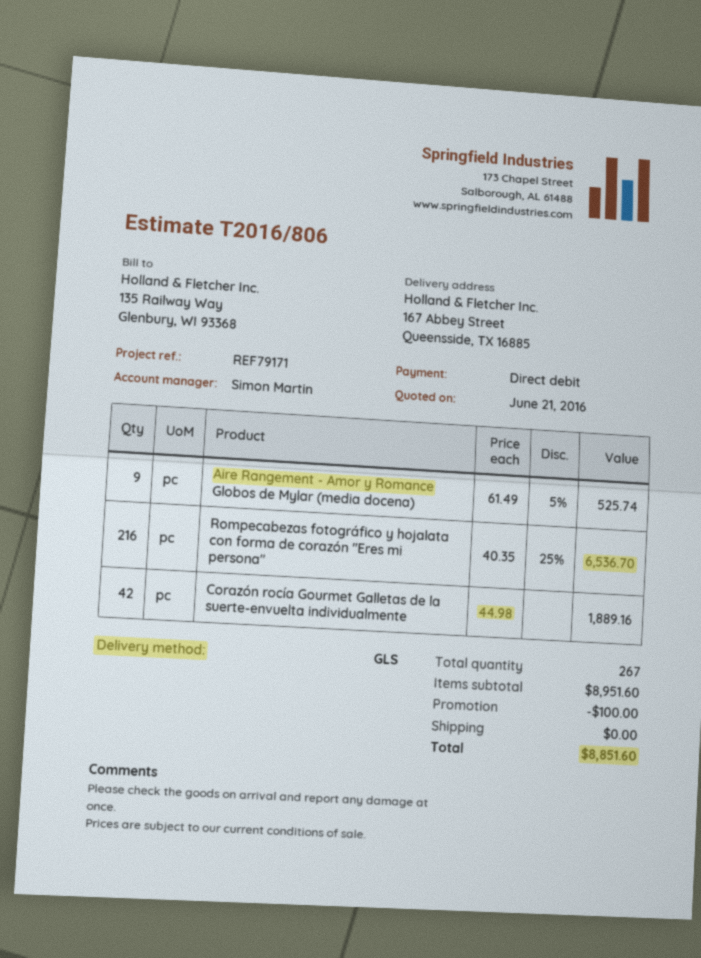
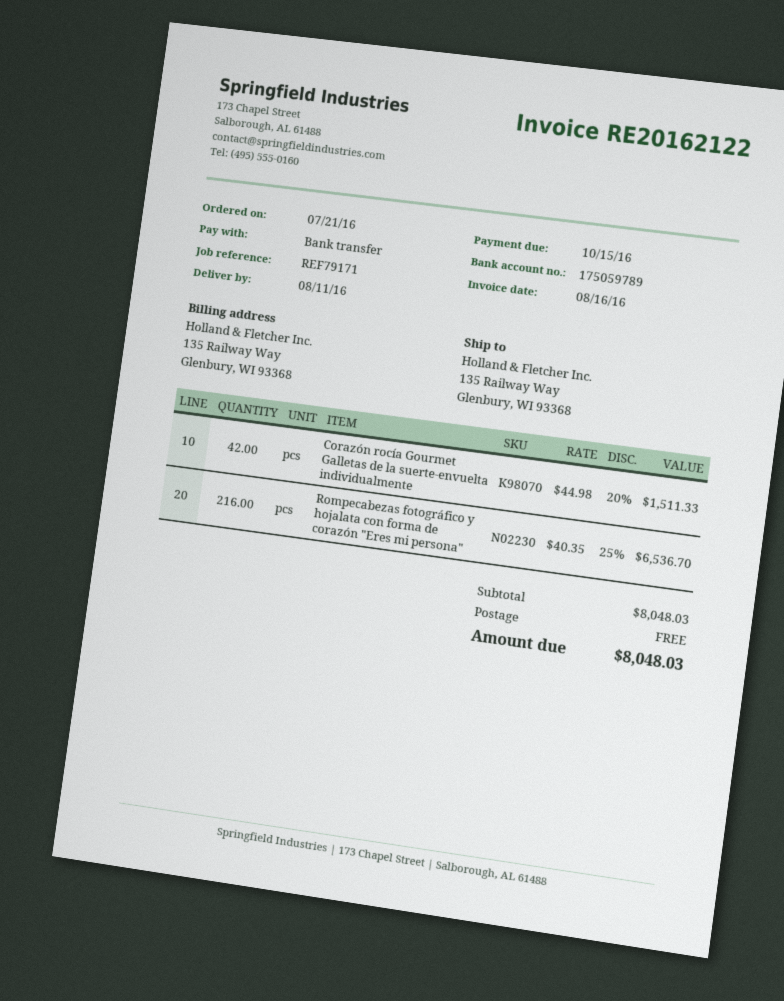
payment method: direct debit -> bank transfer
ship to: 167 Abbey Street, Queensside, TX 16885 -> 135 Railway Way, Glenbury, WI 93368
Aire Rangement - Amor y Romance Globos de Mylar (media docena): 9 x 61.49 - 5% = 525.74 -> none
Corazón rocía Gourmet Galletas de la suerte-envuelta individualmente: 42 x 44.98 = 1889.16 -> 42 x 44.98 - 20% = 1511.33
subtotal: 8951.60 -> 8048.03
discount: 100.00 -> none
total: 8851.60 -> 8048.03

